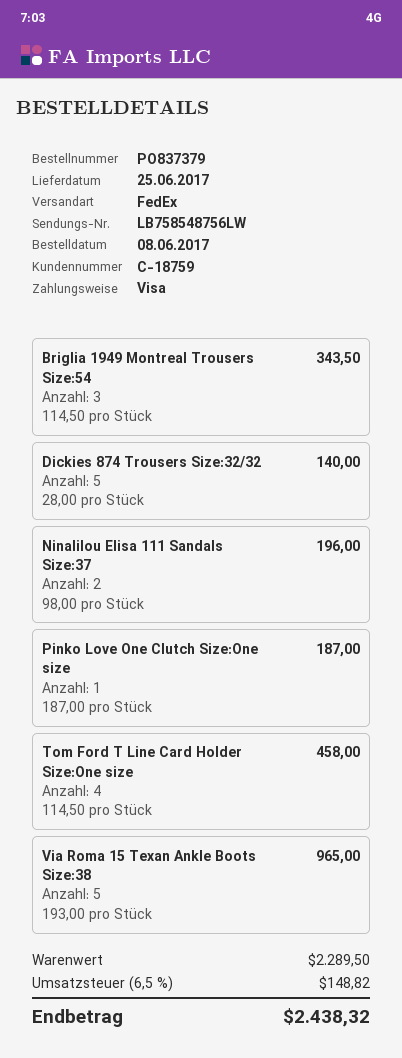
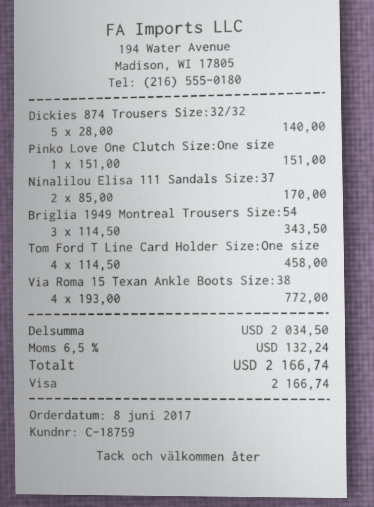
Ninalilou Elisa 111 Sandals Size:37: 2 x 98.00 = 196.00 -> 2 x 85.00 = 170.00
Pinko Love One Clutch Size:One size: 1 x 187.00 = 187.00 -> 1 x 151.00 = 151.00
Via Roma 15 Texan Ankle Boots Size:38: 5 x 193.00 = 965.00 -> 4 x 193.00 = 772.00
subtotal: 2289.50 -> 2034.50
tax: 6.5% = 148.82 -> 6.5% = 132.24
total: 2438.32 -> 2166.74

